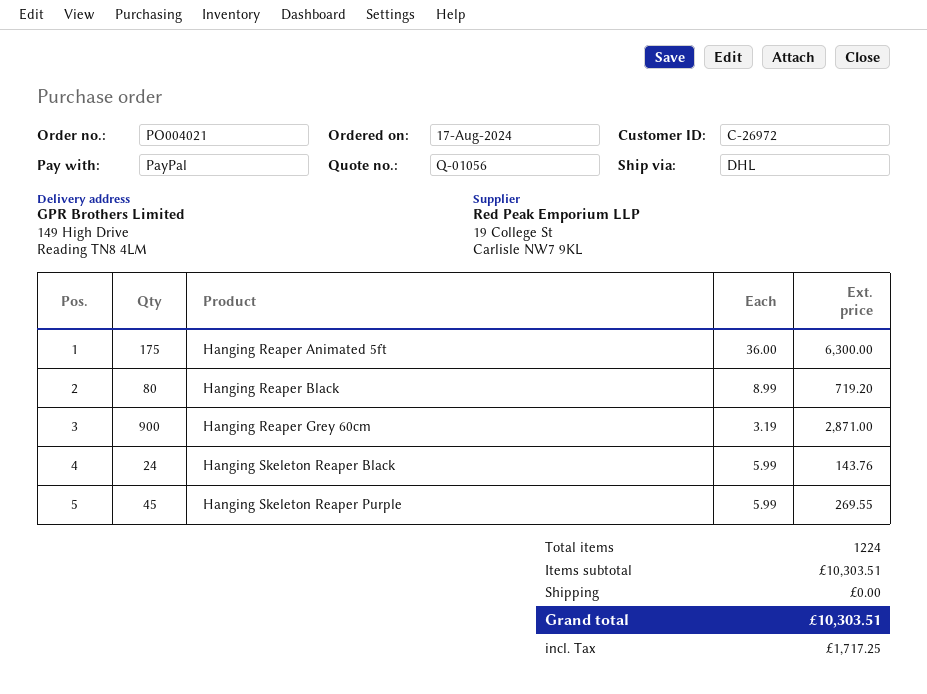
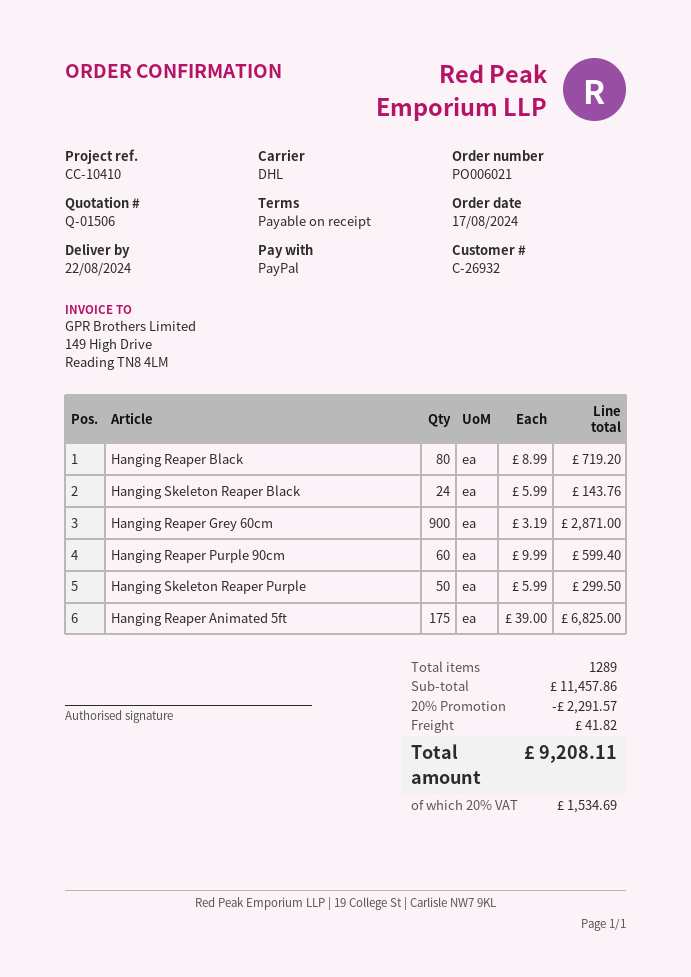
quote number: Q-01056 -> Q-01506
order number: PO004021 -> PO006021
customer number: C-26972 -> C-26932
Hanging Reaper Animated 5ft: 175 x 36.00 = 6300.00 -> 175 x 39.00 = 6825.00
Hanging Skeleton Reaper Purple: 45 x 5.99 = 269.55 -> 50 x 5.99 = 299.50
Hanging Reaper Purple 90cm: none -> 60 x 9.99 = 599.40
total quantity: 1224 -> 1289
subtotal: 10303.51 -> 11457.86
discount: none -> 20% = 2291.57
shipping: 0.00 -> 41.82
tax: 1717.25 -> 1534.69
total: 10303.51 -> 9208.11

